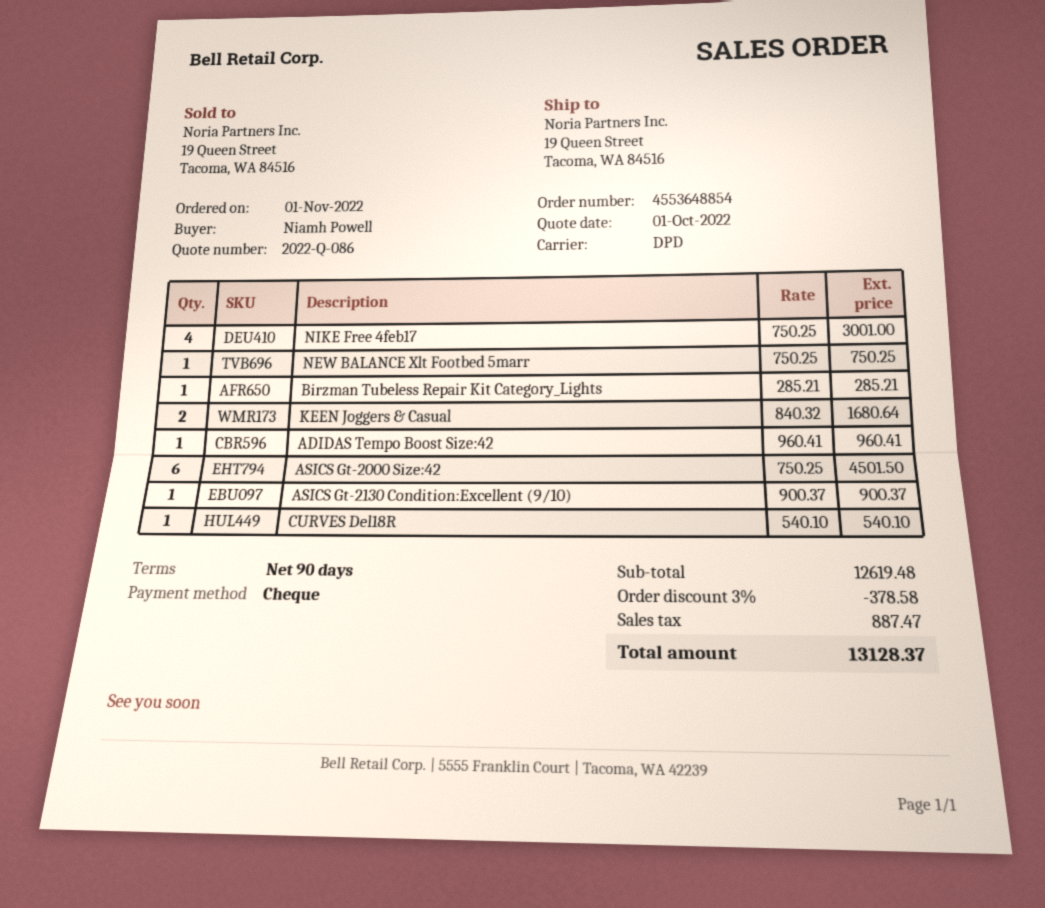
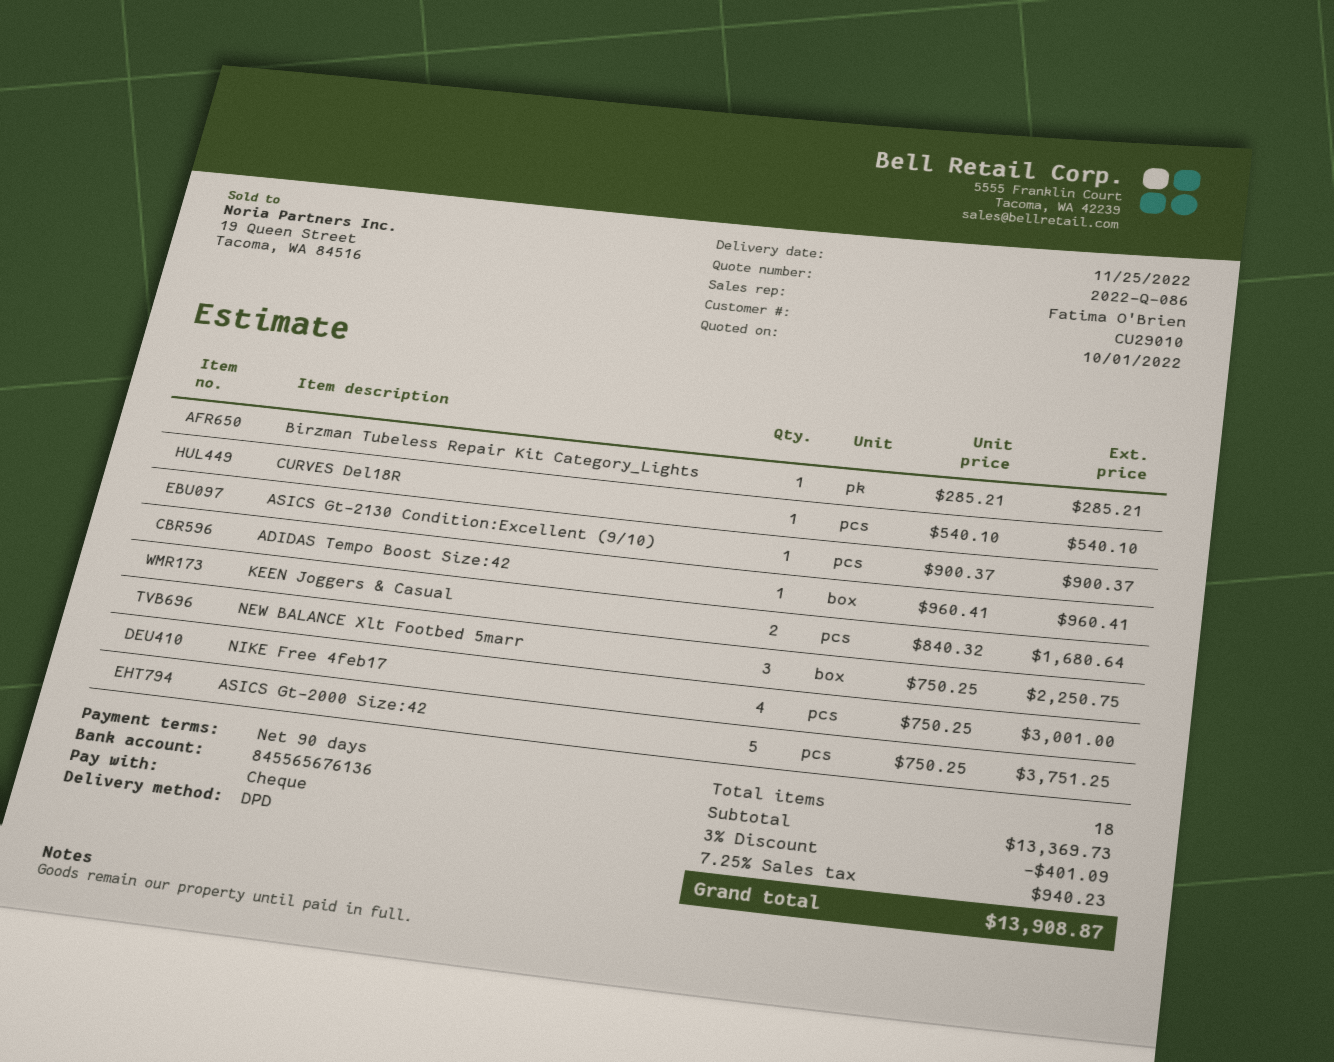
NEW BALANCE Xlt Footbed 5marr: 1 x 750.25 = 750.25 -> 3 x 750.25 = 2250.75
ASICS Gt-2000 Size:42: 6 x 750.25 = 4501.50 -> 5 x 750.25 = 3751.25
subtotal: 12619.48 -> 13369.73
discount: 3% = 378.58 -> 3% = 401.09
tax: 887.47 -> 940.23
total: 13128.37 -> 13908.87

